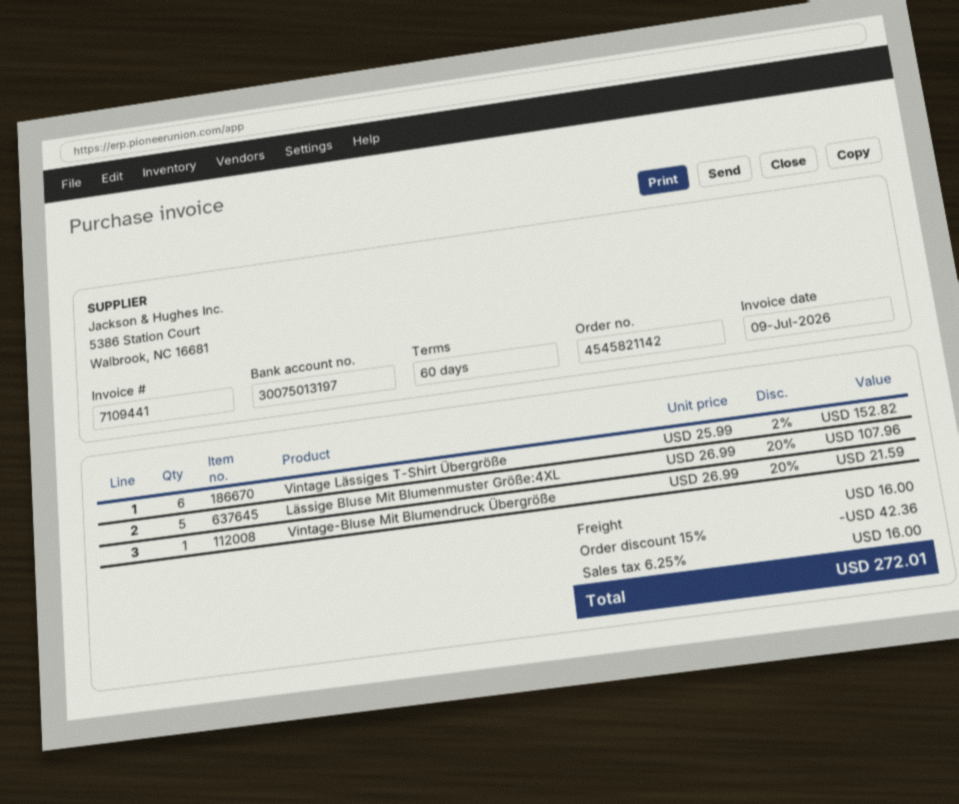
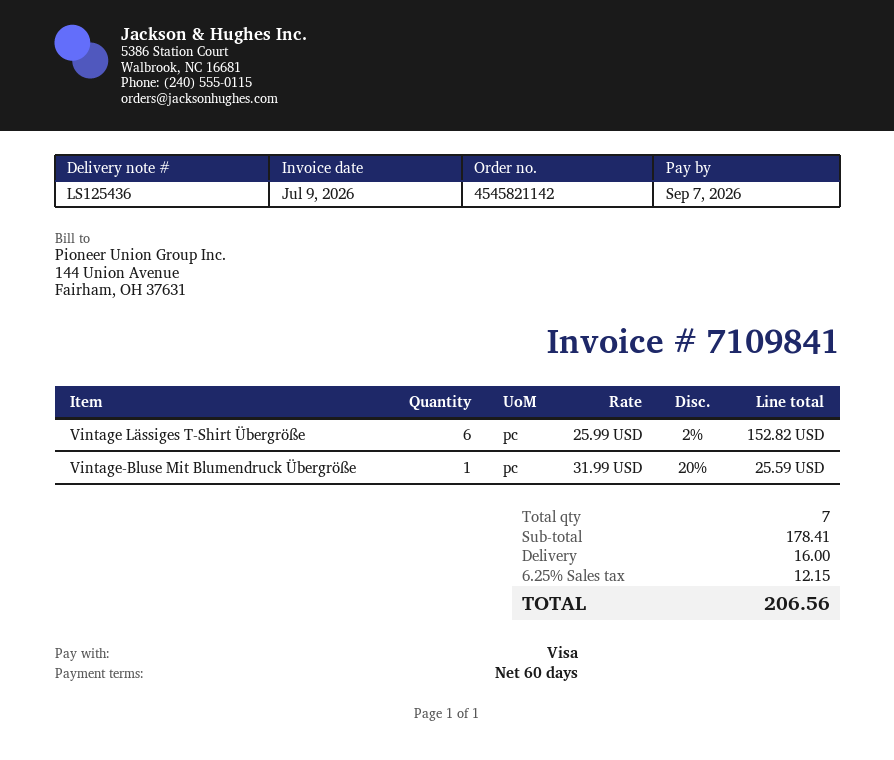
invoice number: 7109441 -> 7109841
Lässige Bluse Mit Blumenmuster Größe:4XL: 5 x 26.99 - 20% = 107.96 -> none
Vintage-Bluse Mit Blumendruck Übergröße: 1 x 26.99 - 20% = 21.59 -> 1 x 31.99 - 20% = 25.59
discount: 15% = 42.36 -> none
tax: 6.25% = 16.00 -> 6.25% = 12.15
total: 272.01 -> 206.56

